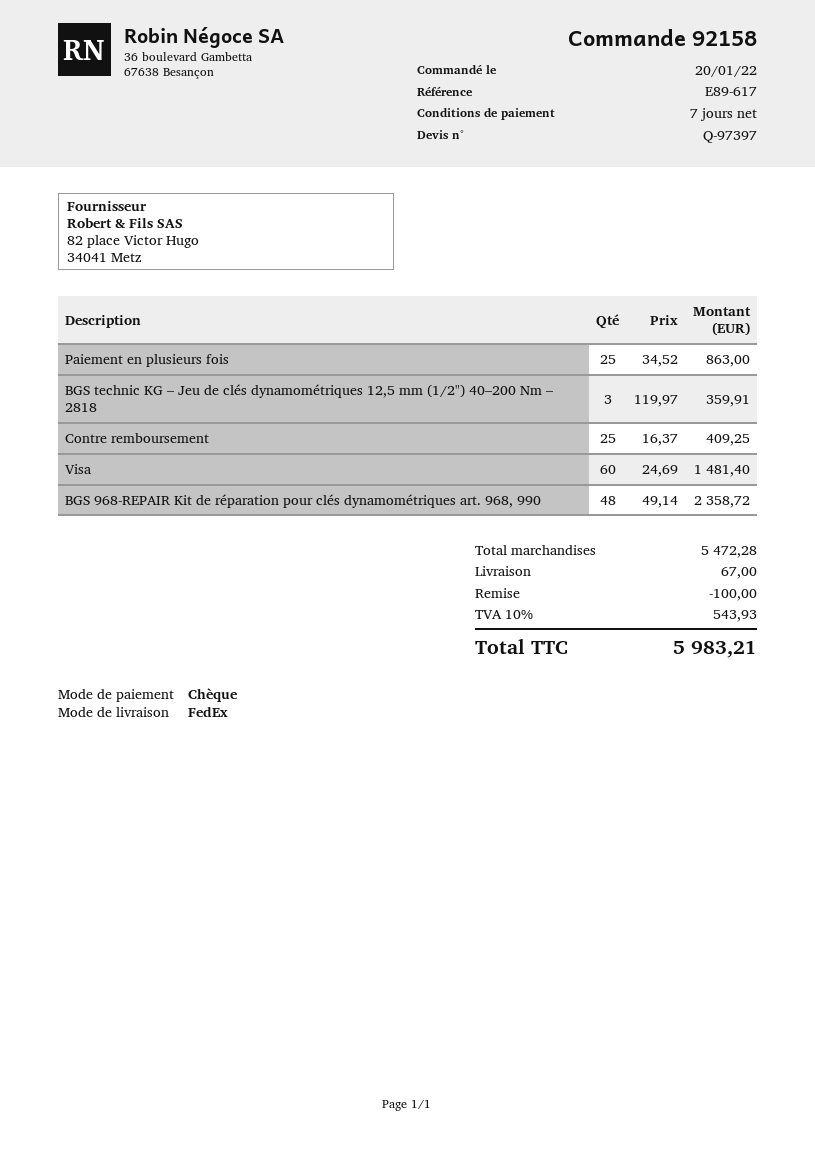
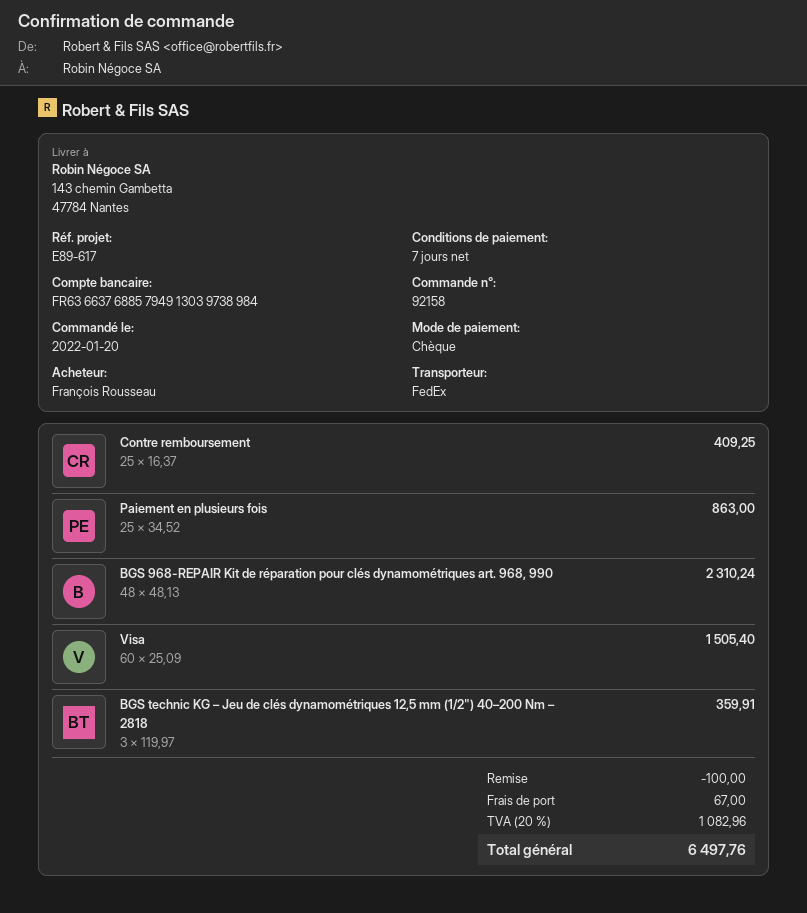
Visa: 60 x 24.69 = 1481.40 -> 60 x 25.09 = 1505.40
BGS 968-REPAIR Kit de réparation pour clés dynamométriques art. 968, 990: 48 x 49.14 = 2358.72 -> 48 x 48.13 = 2310.24
tax: 10% = 543.93 -> 20% = 1082.96
total: 5983.21 -> 6497.76

